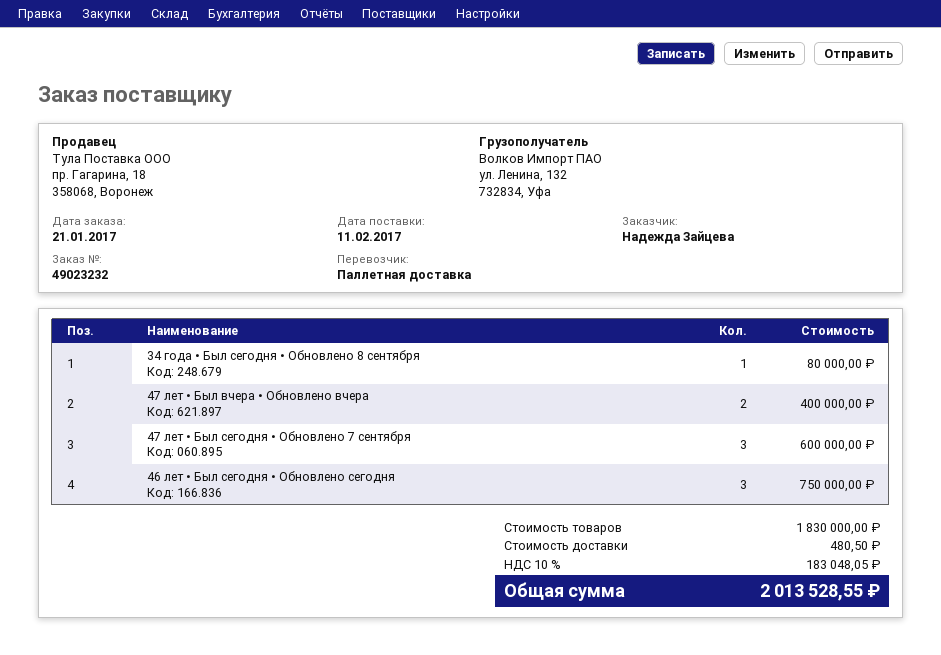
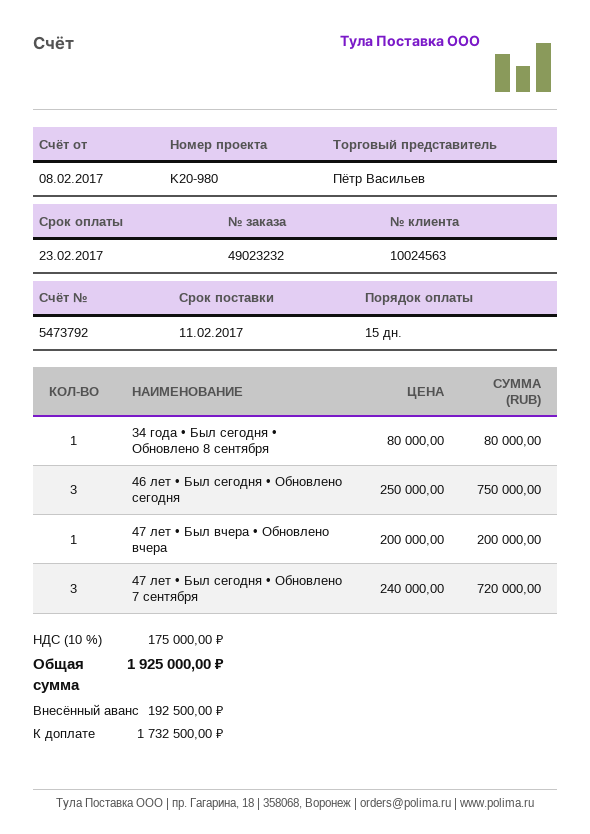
47 лет • Был вчера • Обновлено вчера: 2 for 400000.00 -> 1 for 200000.00
47 лет • Был сегодня • Обновлено 7 сентября: 3 for 600000.00 -> 3 for 720000.00
shipping: 480.50 -> none
tax: 10% = 183048.05 -> 10% = 175000.00
total: 2013528.55 -> 1925000.00

